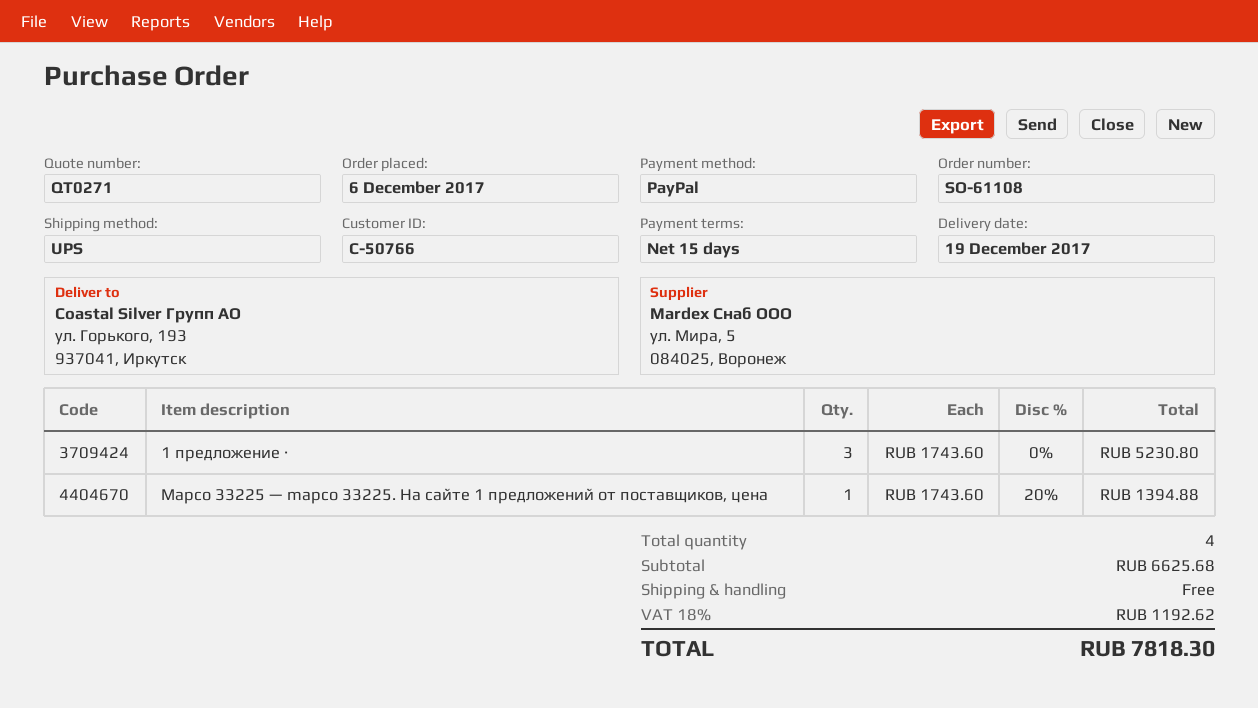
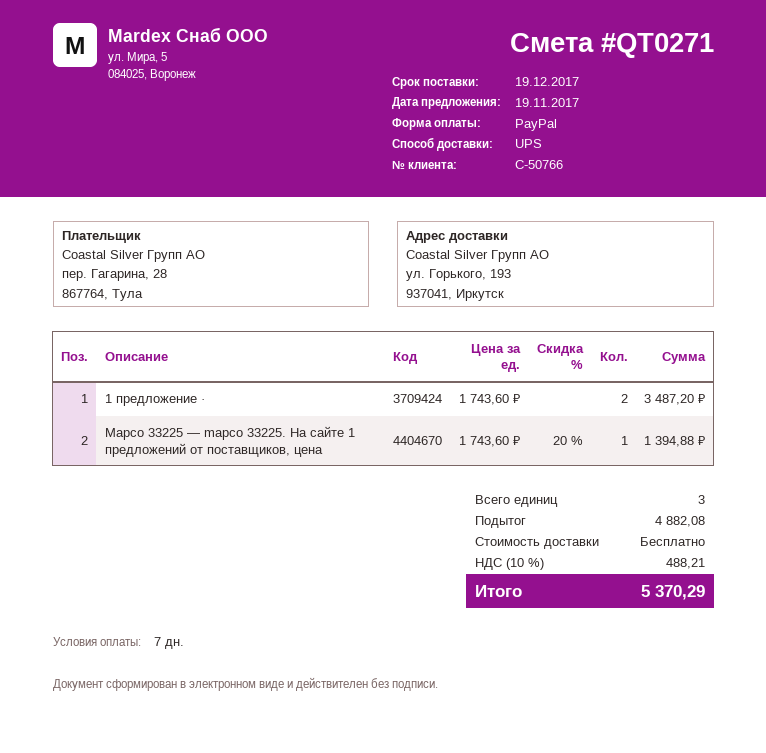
payment terms: 15 days -> 7 days
1 предложение ·: 3 x 1743.60 = 5230.80 -> 2 x 1743.60 = 3487.20
total quantity: 4 -> 3
subtotal: 6625.68 -> 4882.08
tax: 18% = 1192.62 -> 10% = 488.21
total: 7818.30 -> 5370.29

